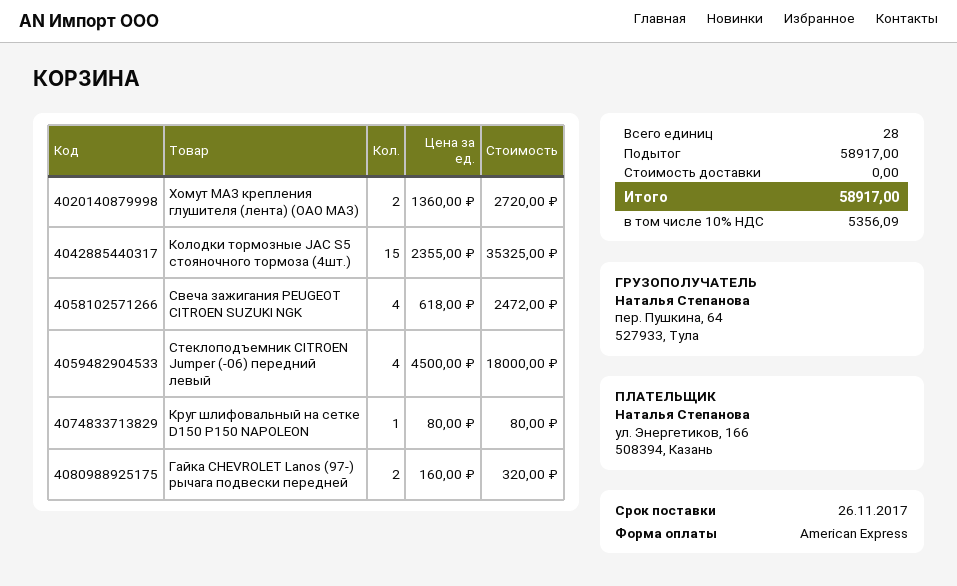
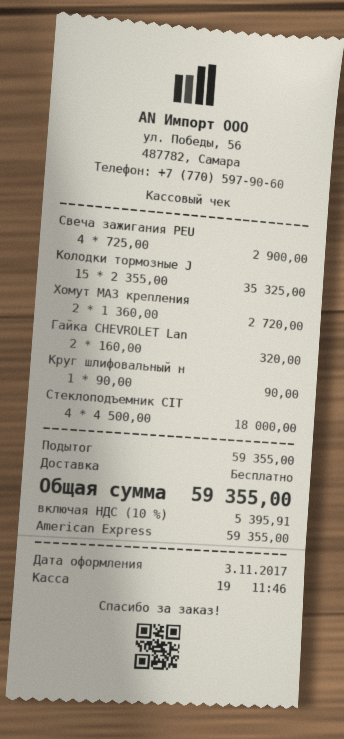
Свеча зажигания PEUGEOT CITROEN SUZUKI NGK: 4 x 618.00 = 2472.00 -> 4 x 725.00 = 2900.00
Круг шлифовальный на сетке D150 P150 NAPOLEON: 1 x 80.00 = 80.00 -> 1 x 90.00 = 90.00
subtotal: 58917.00 -> 59355.00
tax: 10% = 5356.09 -> 10% = 5395.91
total: 58917.00 -> 59355.00

